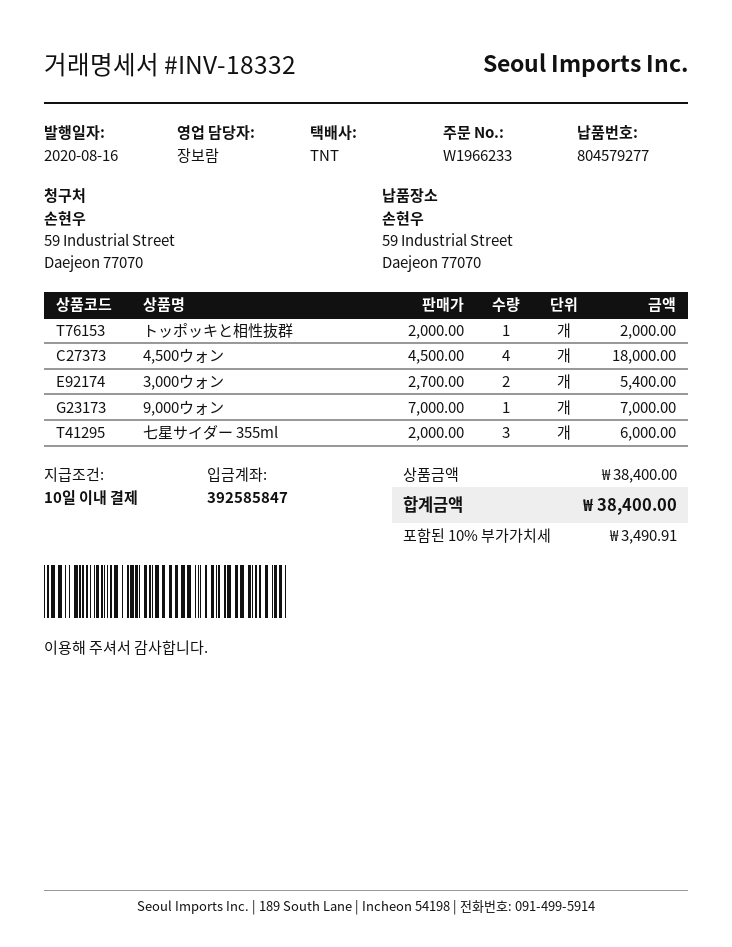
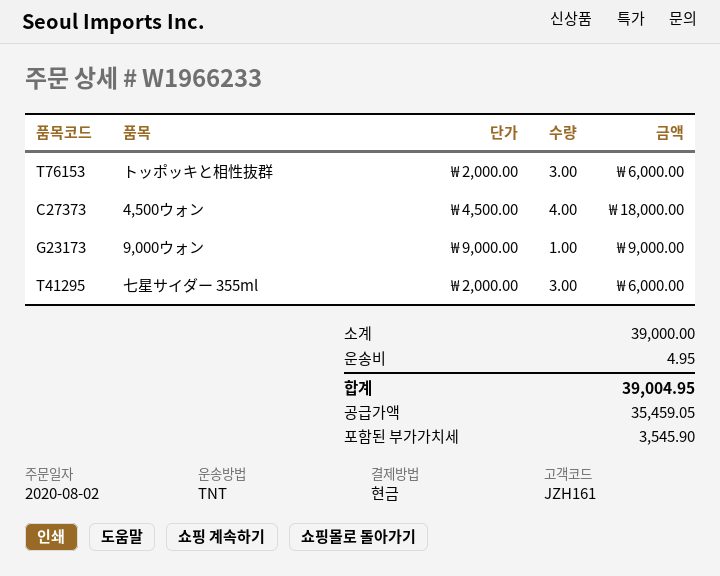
トッポッキと相性抜群: 1 x 2000.00 = 2000.00 -> 3 x 2000.00 = 6000.00
3,000ウォン: 2 x 2700.00 = 5400.00 -> none
9,000ウォン: 1 x 7000.00 = 7000.00 -> 1 x 9000.00 = 9000.00
subtotal: 38400.00 -> 39000.00
shipping: none -> 4.95
tax: 3490.91 -> 3545.90
total: 38400.00 -> 39004.95

